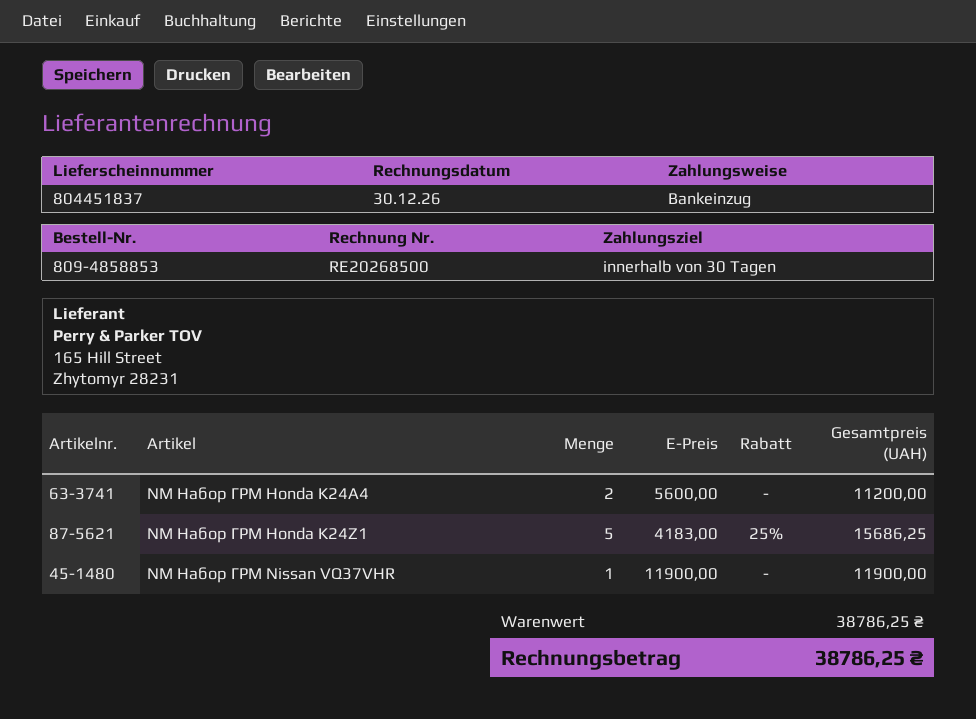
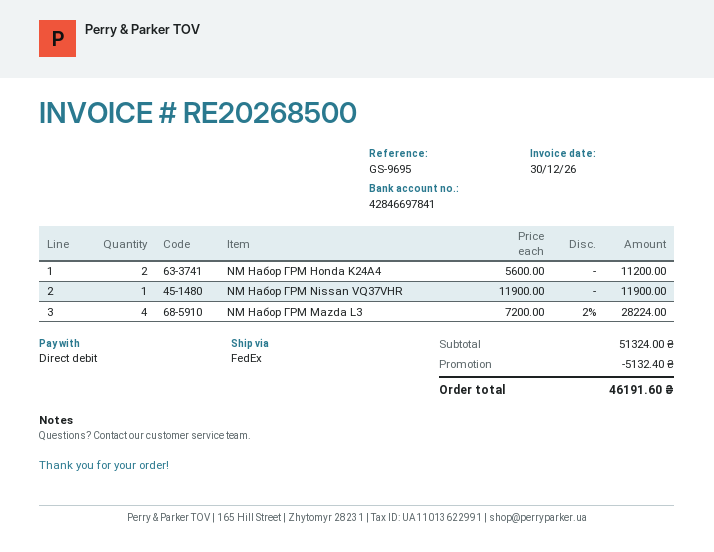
NM Набор ГРМ Honda K24Z1: 5 x 4183.00 - 25% = 15686.25 -> none
NM Набор ГРМ Mazda L3: none -> 4 x 7200.00 - 2% = 28224.00
subtotal: 38786.25 -> 51324.00
discount: none -> 5132.40
total: 38786.25 -> 46191.60

